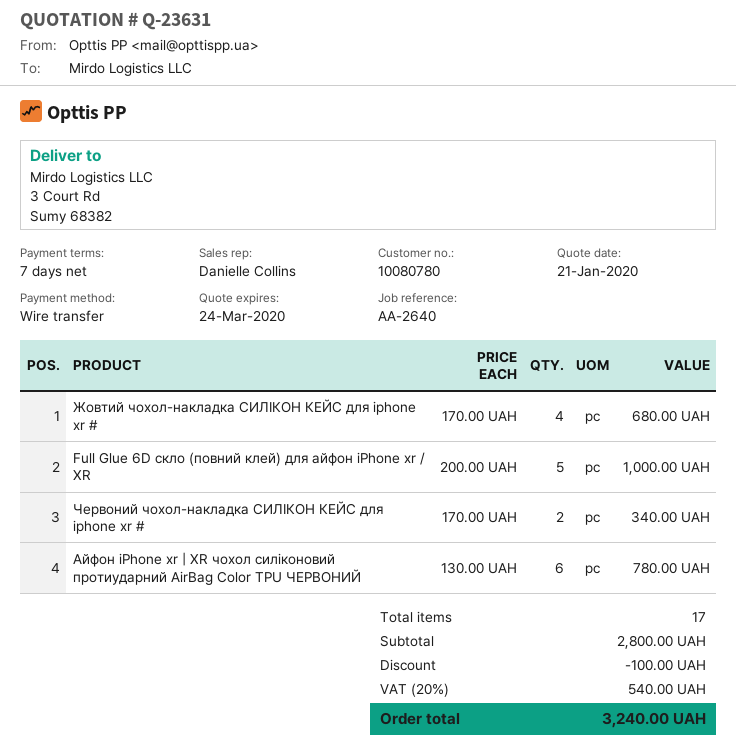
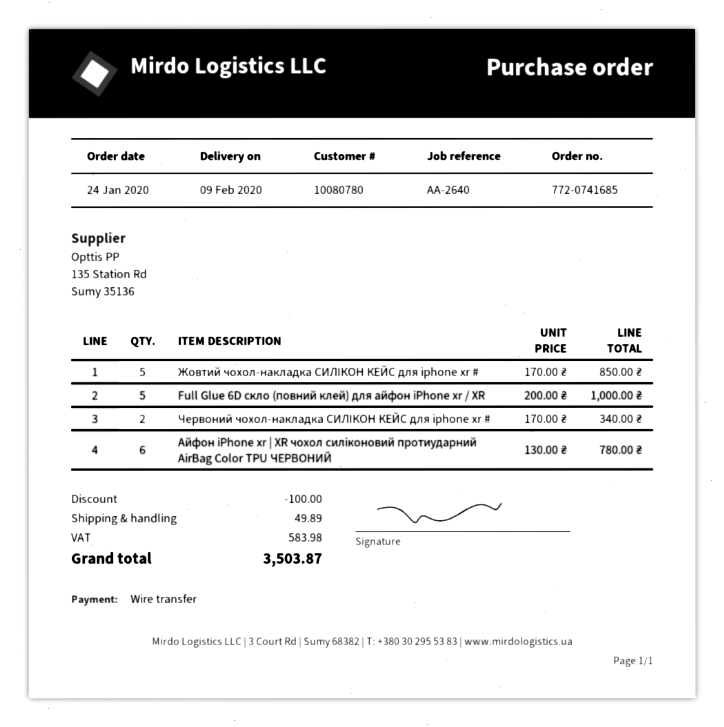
Жовтий чохол-накладка СИЛІКОН КЕЙС для iphone xr #: 4 x 170.00 = 680.00 -> 5 x 170.00 = 850.00
shipping: none -> 49.89
tax: 540.00 -> 583.98
total: 3240.00 -> 3503.87

